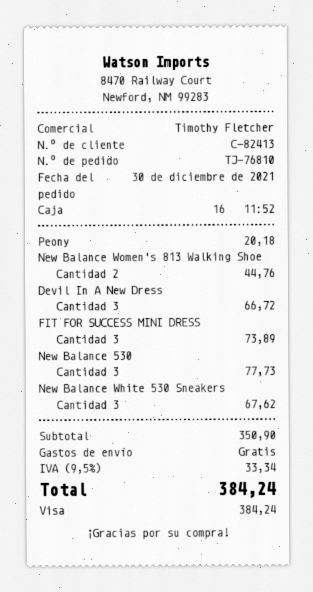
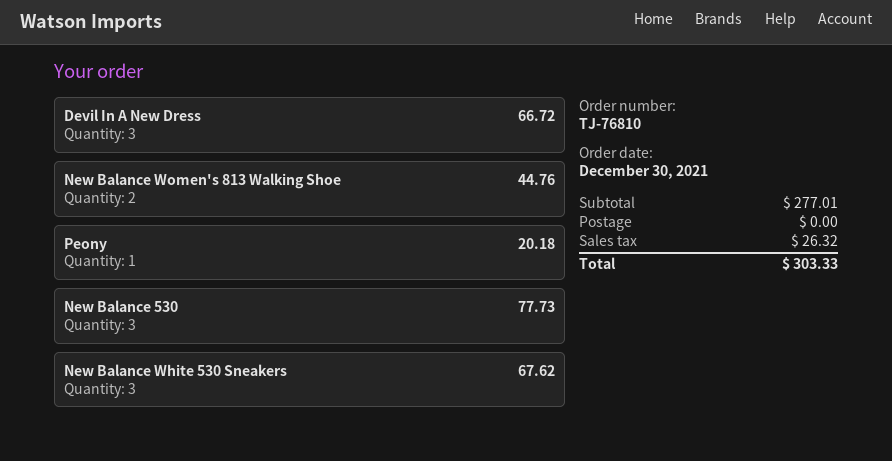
FIT FOR SUCCESS MINI DRESS: 3 for 73.89 -> none
subtotal: 350.90 -> 277.01
tax: 33.34 -> 26.32
total: 384.24 -> 303.33

